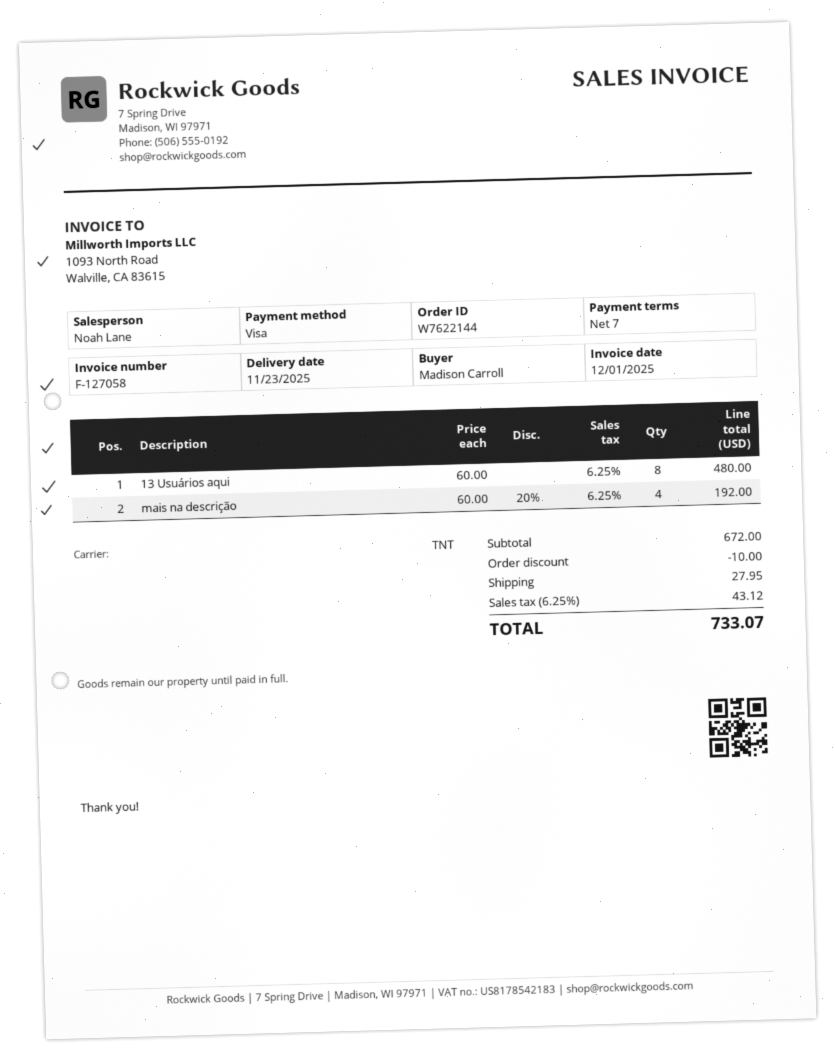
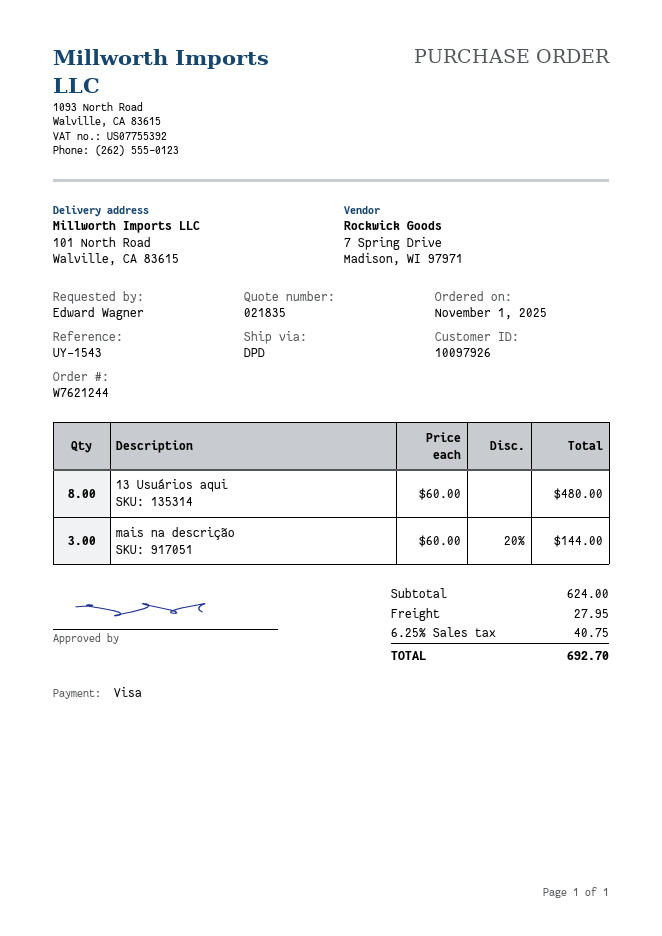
order number: W7622144 -> W7621244
ordered by: Madison Carroll -> Edward Wagner
shipping method: TNT -> DPD
mais na descrição: 4 x 60.00 - 20% = 192.00 -> 3 x 60.00 - 20% = 144.00
subtotal: 672.00 -> 624.00
discount: 10.00 -> none
tax: 6.25% = 43.12 -> 6.25% = 40.75
total: 733.07 -> 692.70

